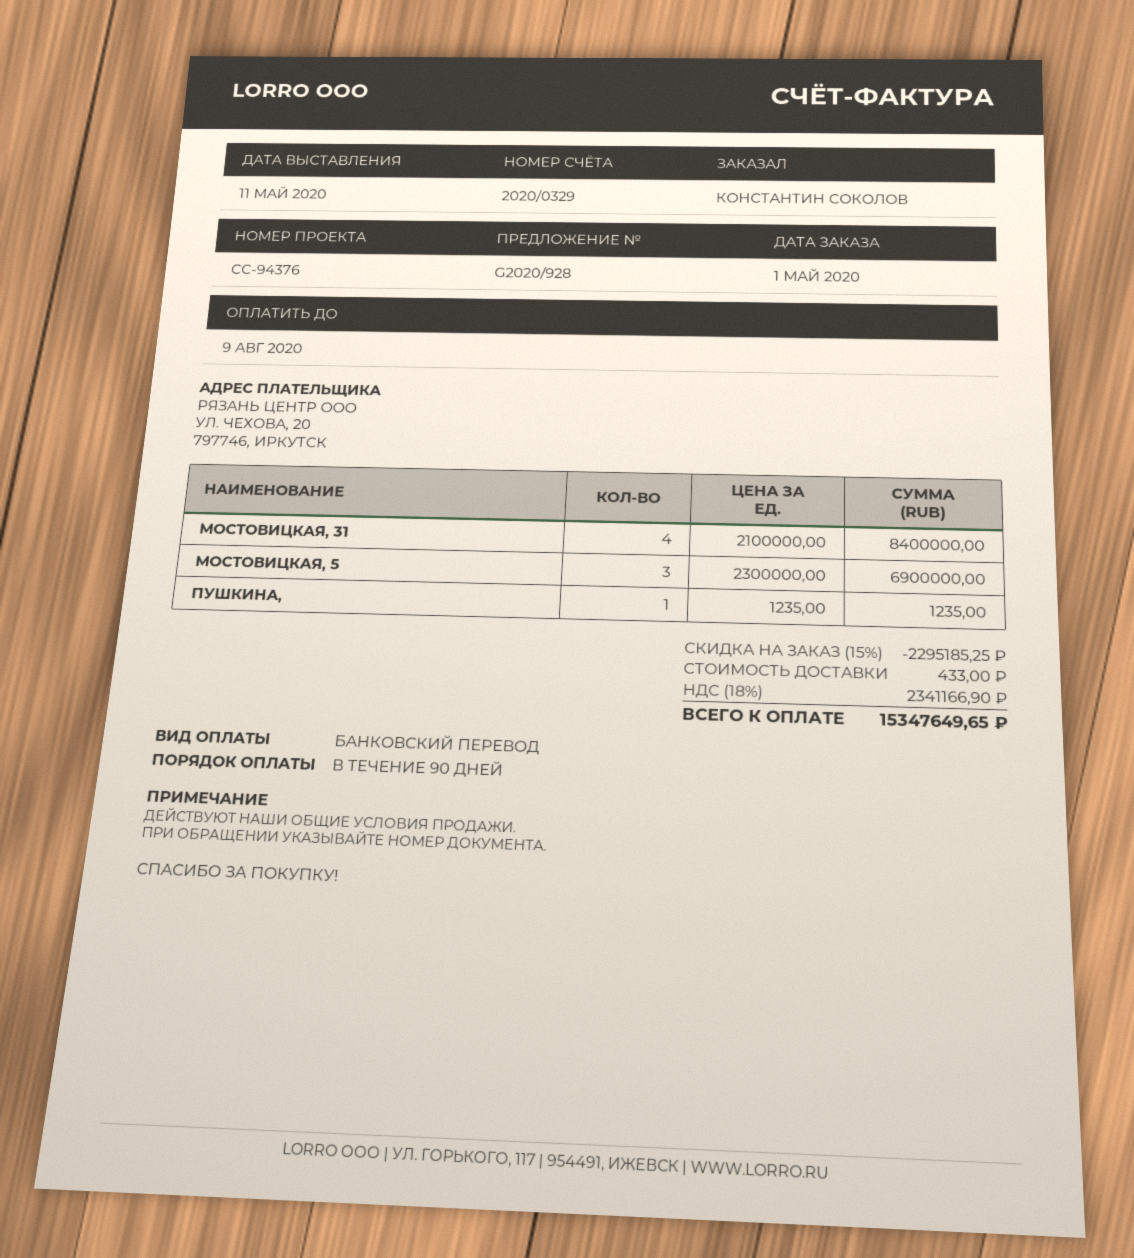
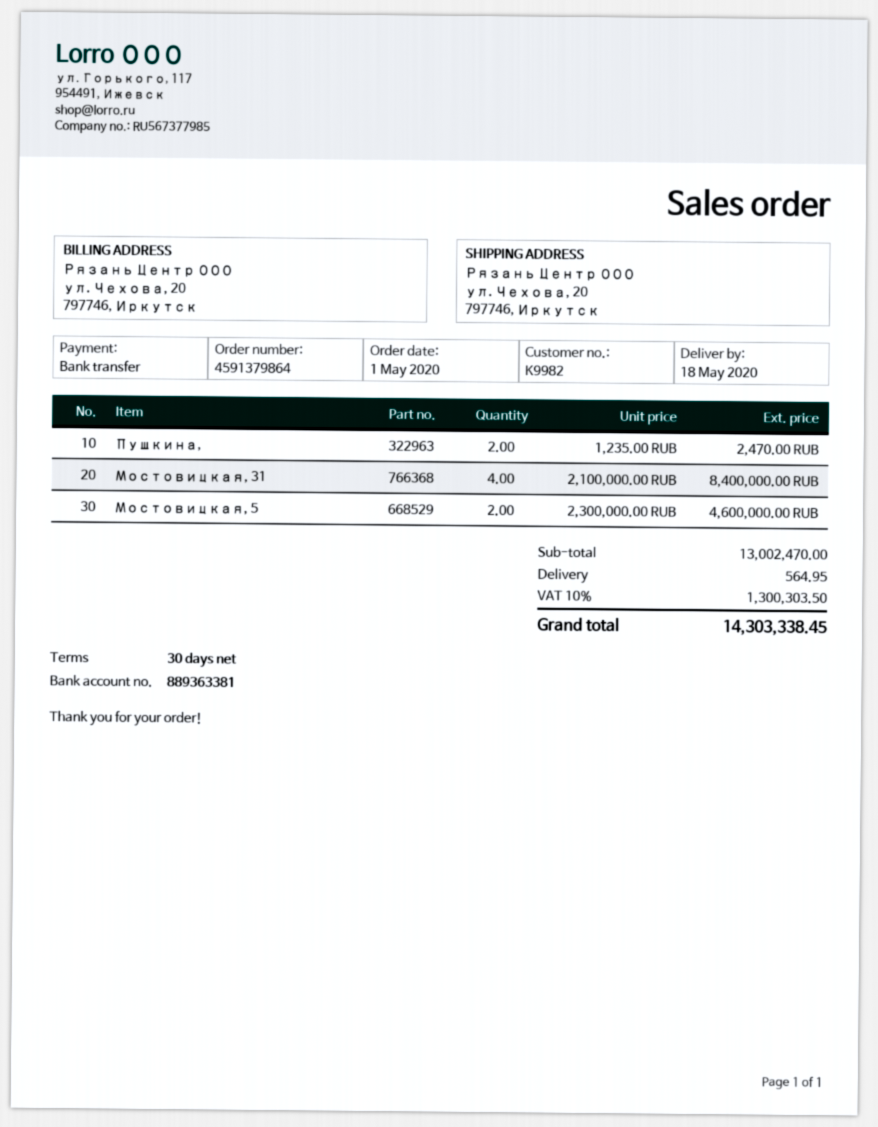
payment terms: 90 days -> 30 days
МОСТОВИЦКАЯ, 5: 3 x 2300000.00 = 6900000.00 -> 2 x 2300000.00 = 4600000.00
ПУШКИНА,: 1 x 1235.00 = 1235.00 -> 2 x 1235.00 = 2470.00
discount: 15% = 2295185.25 -> none
shipping: 433.00 -> 564.95
tax: 18% = 2341166.90 -> 10% = 1300303.50
total: 15347649.65 -> 14303338.45

